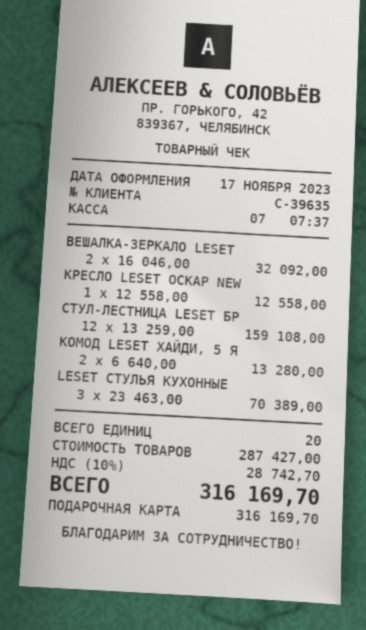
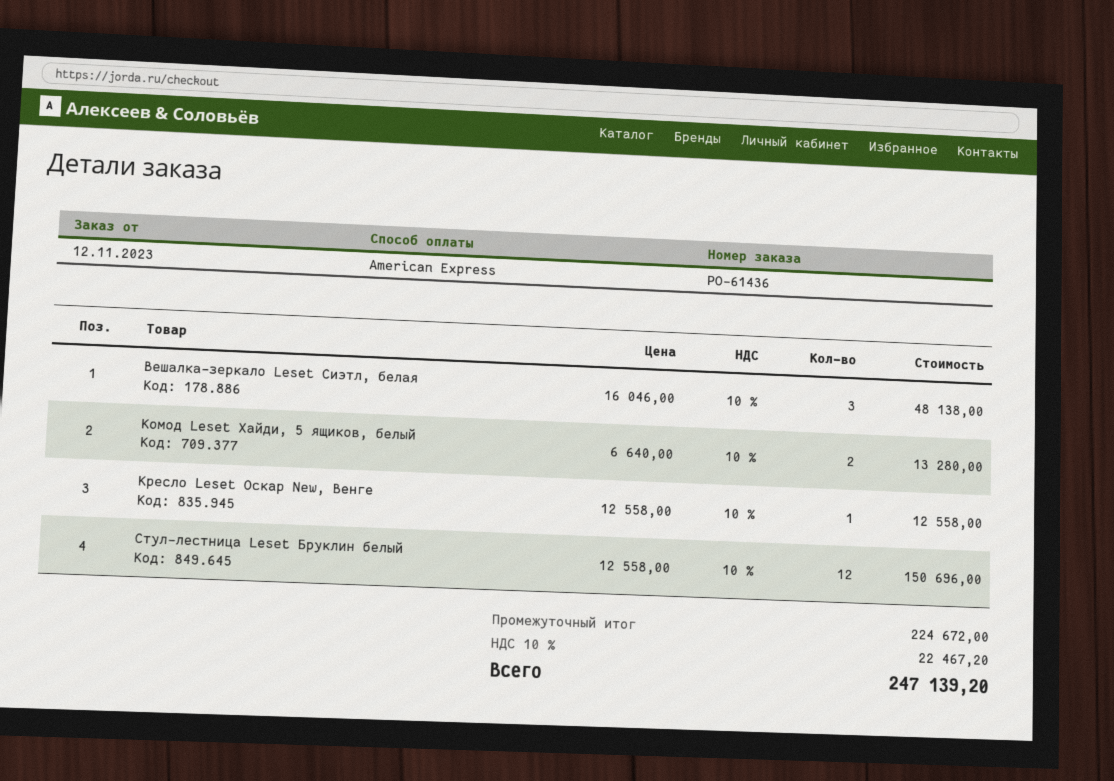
order date: 2023-11-17 -> 2023-11-12
payment method: gift card -> American Express
ВЕШАЛКА-ЗЕРКАЛО LESET: 2 x 16046.00 = 32092.00 -> 3 x 16046.00 = 48138.00
СТУЛ-ЛЕСТНИЦА LESET БР: 12 x 13259.00 = 159108.00 -> 12 x 12558.00 = 150696.00
LESET СТУЛЬЯ КУХОННЫЕ: 3 x 23463.00 = 70389.00 -> none
subtotal: 287427.00 -> 224672.00
tax: 10% = 28742.70 -> 10% = 22467.20
total: 316169.70 -> 247139.20

